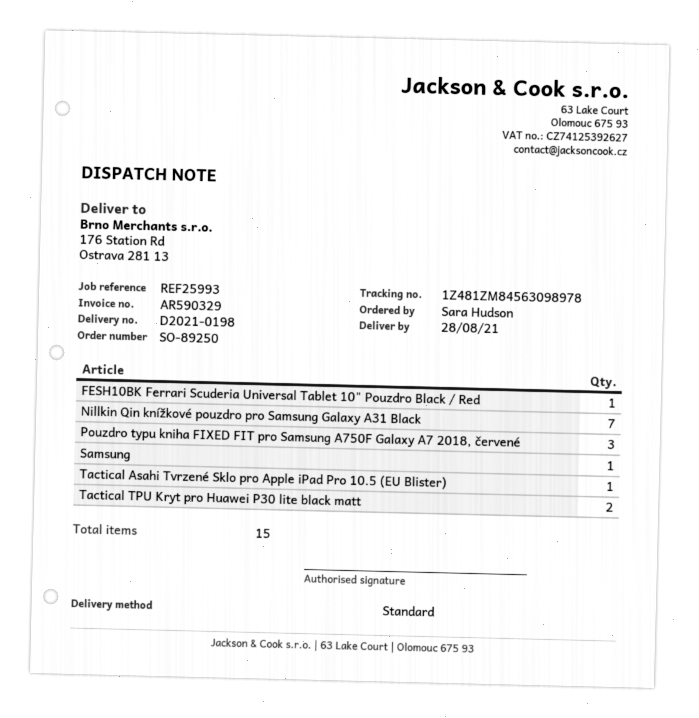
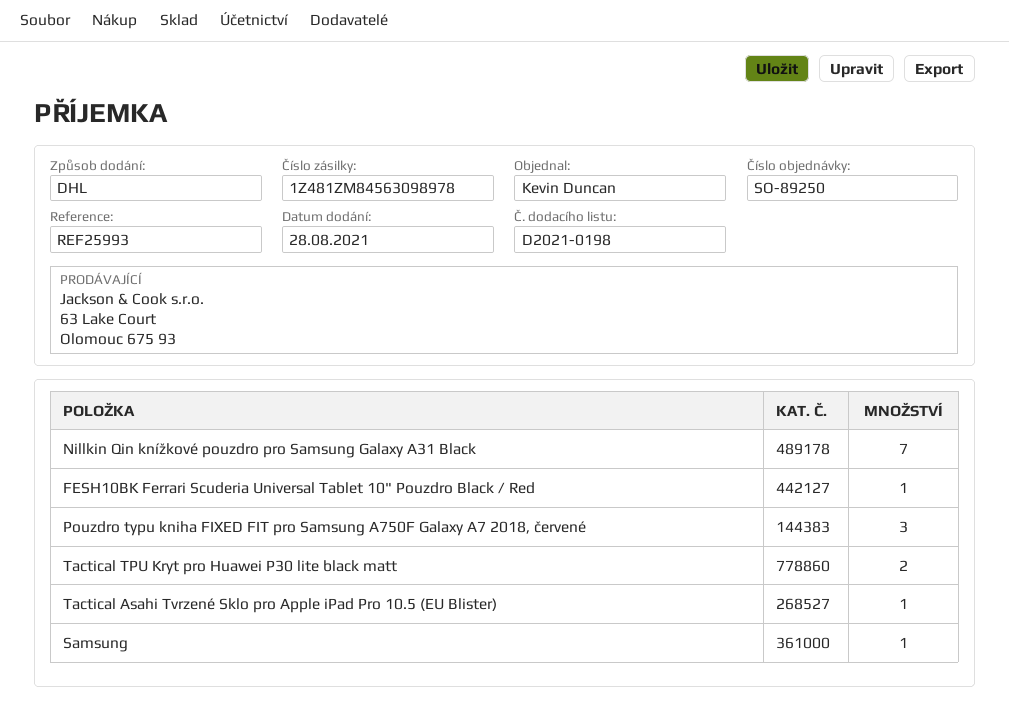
ordered by: Sara Hudson -> Kevin Duncan
shipping method: standard -> DHL

